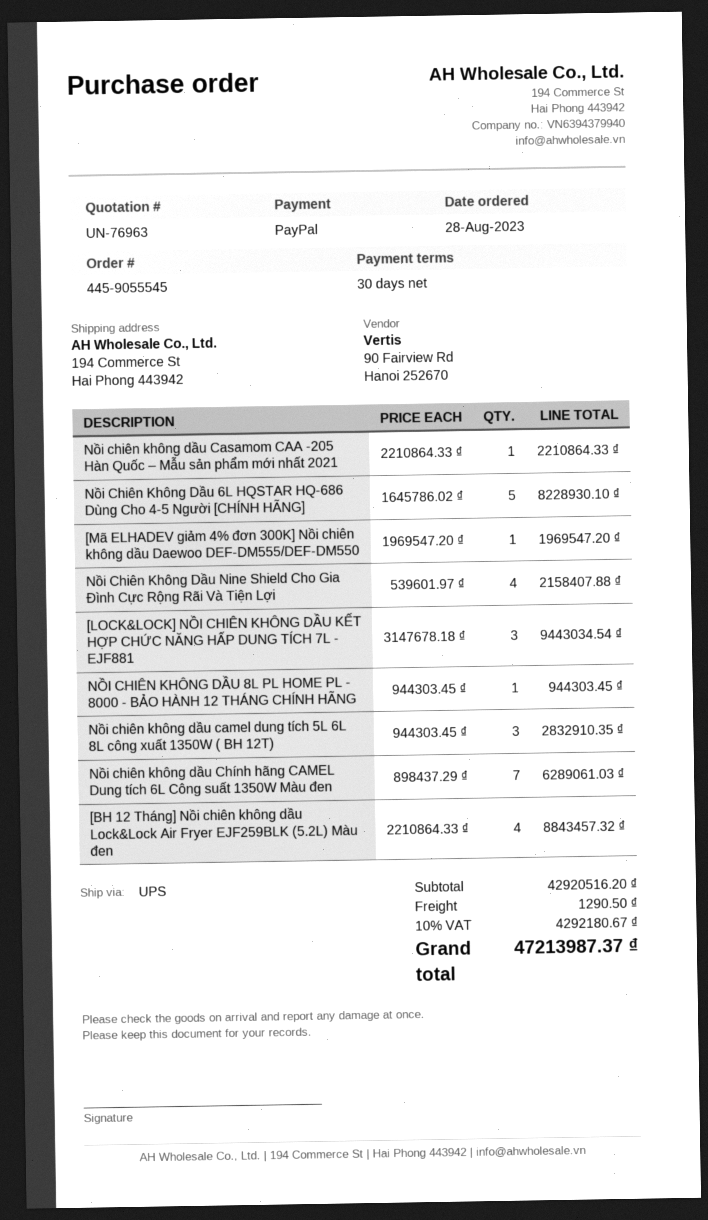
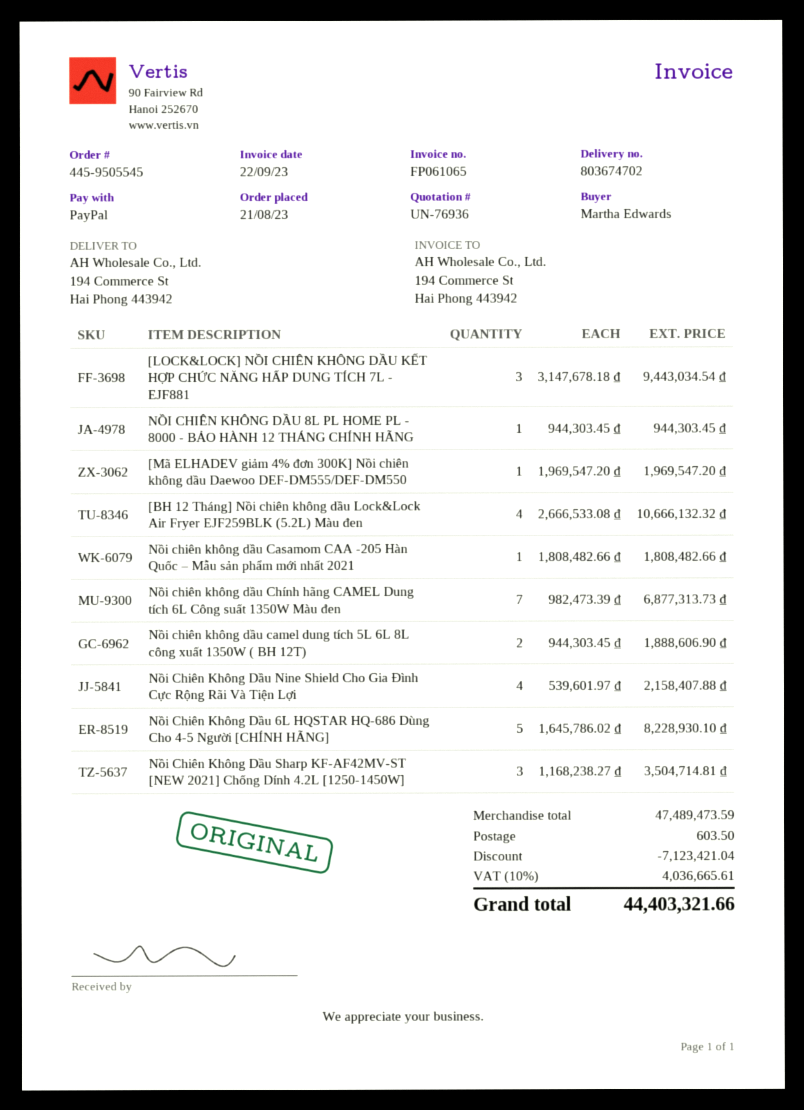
quote number: UN-76963 -> UN-76936
order number: 445-9055545 -> 445-9505545
order date: 2023-08-28 -> 2023-08-21
Nồi chiên không dầu Casamom CAA -205 Hàn Quốc – Mẫu sản phẩm mới nhất 2021: 1 x 2210864.33 = 2210864.33 -> 1 x 1808482.66 = 1808482.66
Nồi chiên không dầu camel dung tích 5L 6L 8L công xuất 1350W ( BH 12T): 3 x 944303.45 = 2832910.35 -> 2 x 944303.45 = 1888606.90
Nồi chiên không dầu Chính hãng CAMEL Dung tích 6L Công suất 1350W Màu đen: 7 x 898437.29 = 6289061.03 -> 7 x 982473.39 = 6877313.73
[BH 12 Tháng] Nồi chiên không dầu Lock&Lock Air Fryer EJF259BLK (5.2L) Màu đen: 4 x 2210864.33 = 8843457.32 -> 4 x 2666533.08 = 10666132.32
Nồi Chiên Không Dầu Sharp KF-AF42MV-ST [NEW 2021] Chống Dính 4.2L [1250-1450W]: none -> 3 x 1168238.27 = 3504714.81
subtotal: 42920516.20 -> 47489473.59
discount: none -> 7123421.04
shipping: 1290.50 -> 603.50
tax: 10% = 4292180.67 -> 10% = 4036665.61
total: 47213987.37 -> 44403321.66

